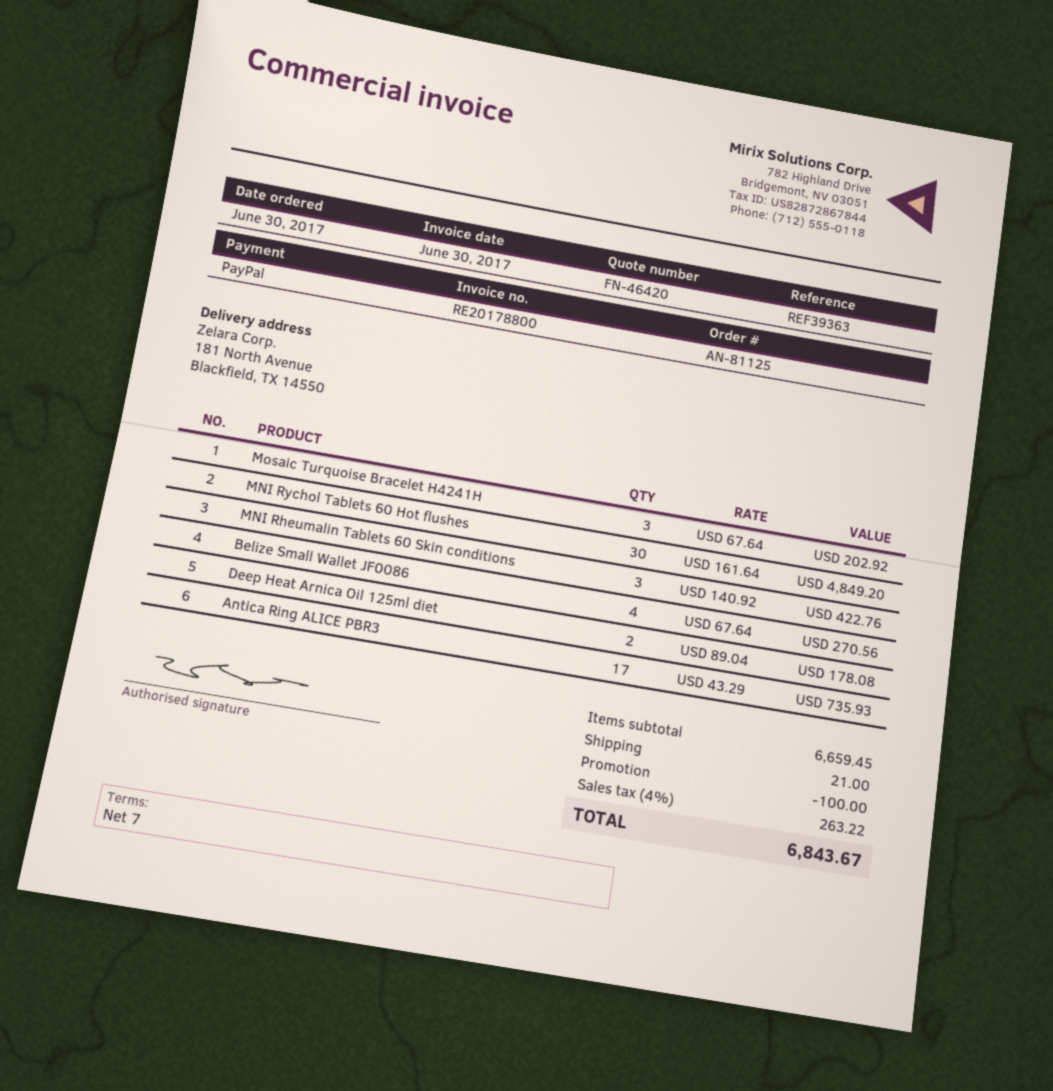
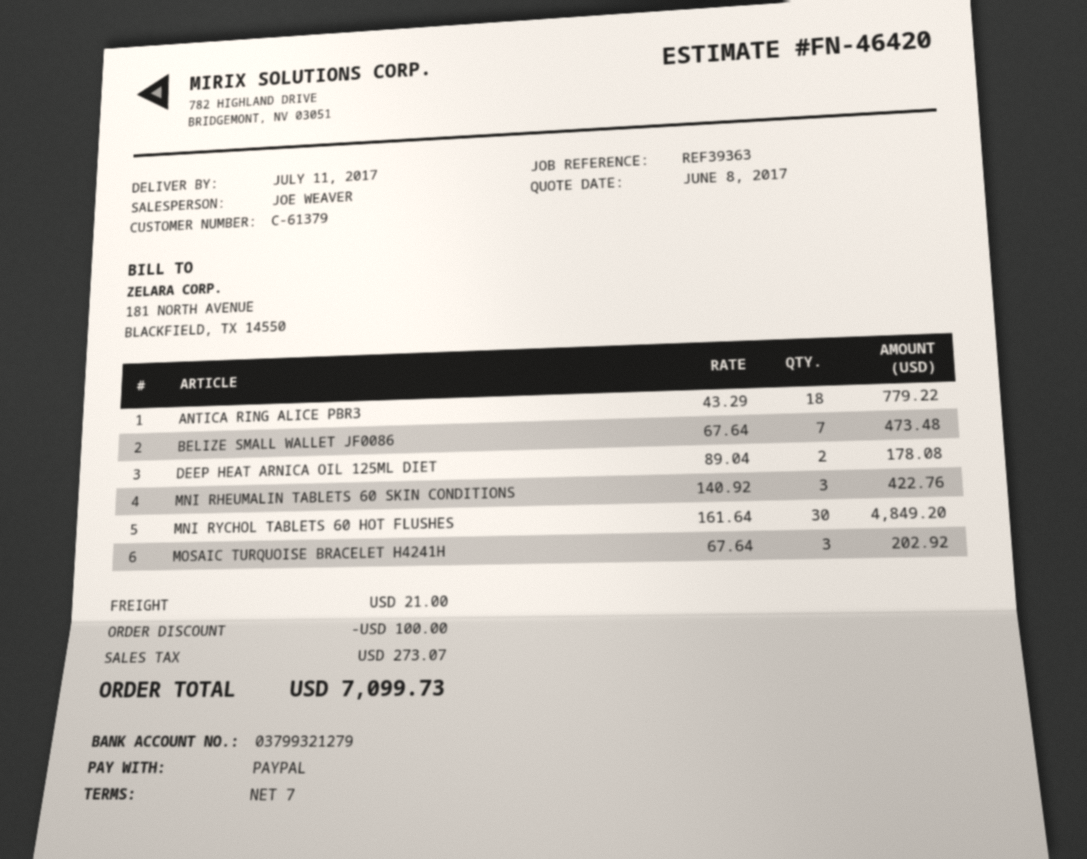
Belize Small Wallet JF0086: 4 x 67.64 = 270.56 -> 7 x 67.64 = 473.48
Antica Ring ALICE PBR3: 17 x 43.29 = 735.93 -> 18 x 43.29 = 779.22
tax: 263.22 -> 273.07
total: 6843.67 -> 7099.73

